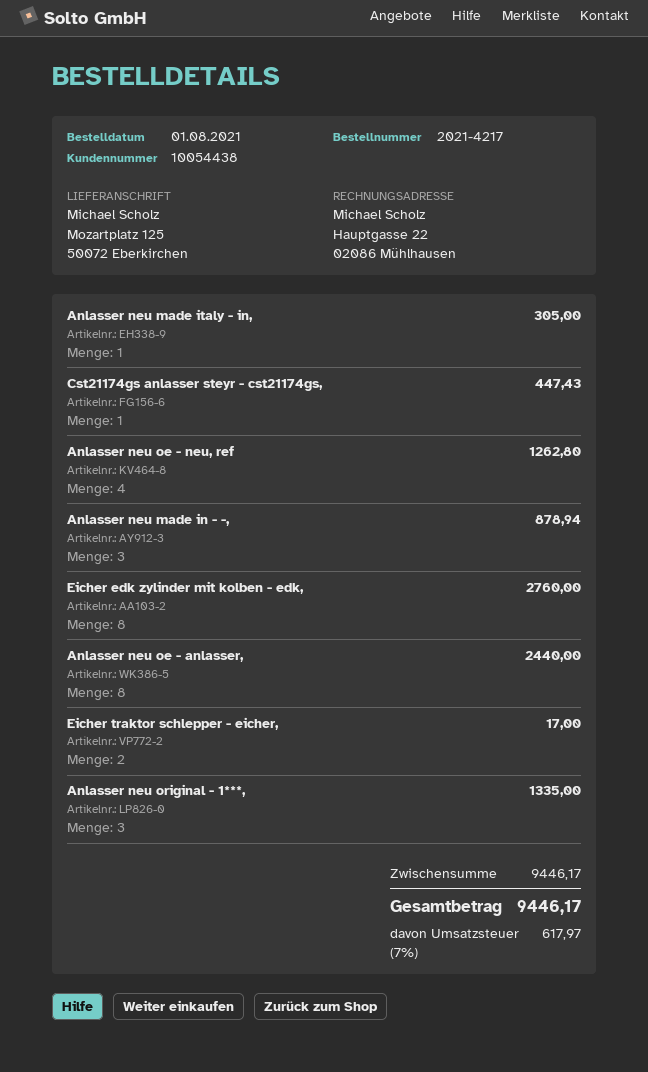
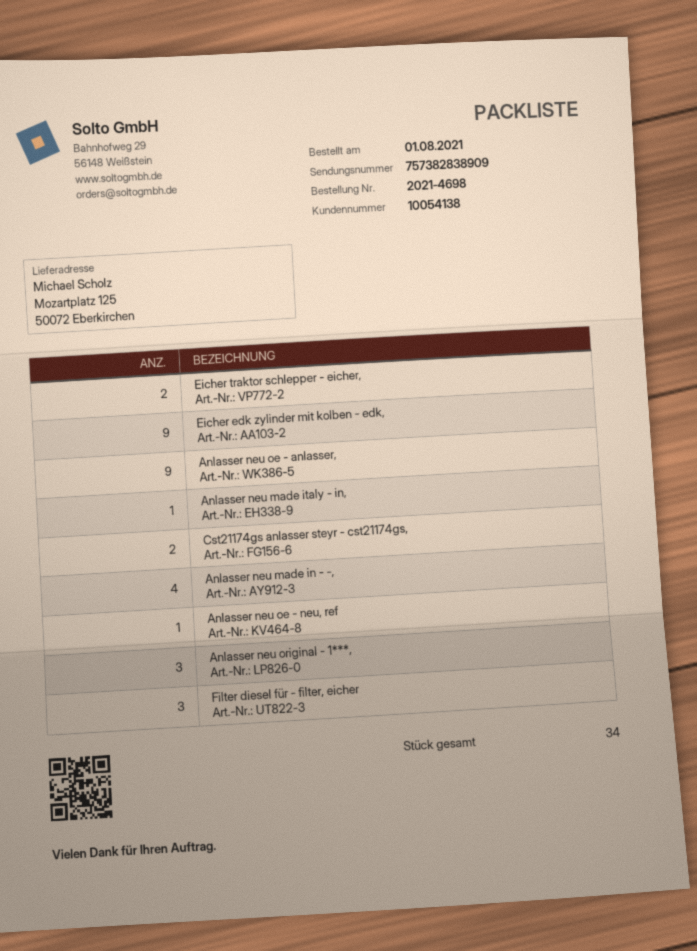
order number: 2021-4217 -> 2021-4698
customer number: 10054438 -> 10054138
Cst21174gs anlasser steyr - cst21174gs,: 1 -> 2
Anlasser neu oe - neu, ref: 4 -> 1
Anlasser neu made in - -,: 3 -> 4
Eicher edk zylinder mit kolben - edk,: 8 -> 9
Anlasser neu oe - anlasser,: 8 -> 9
Filter diesel für - filter, eicher: none -> 3

